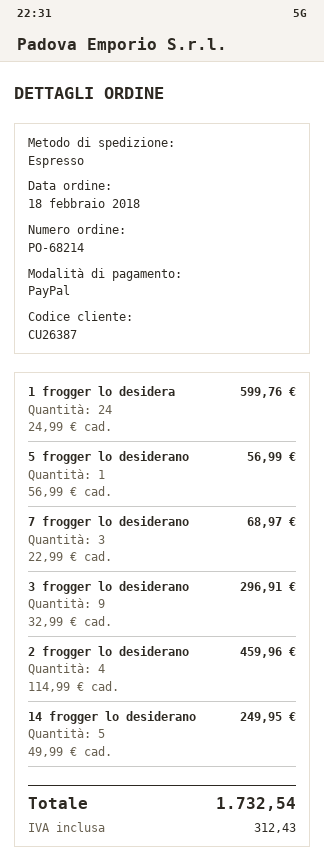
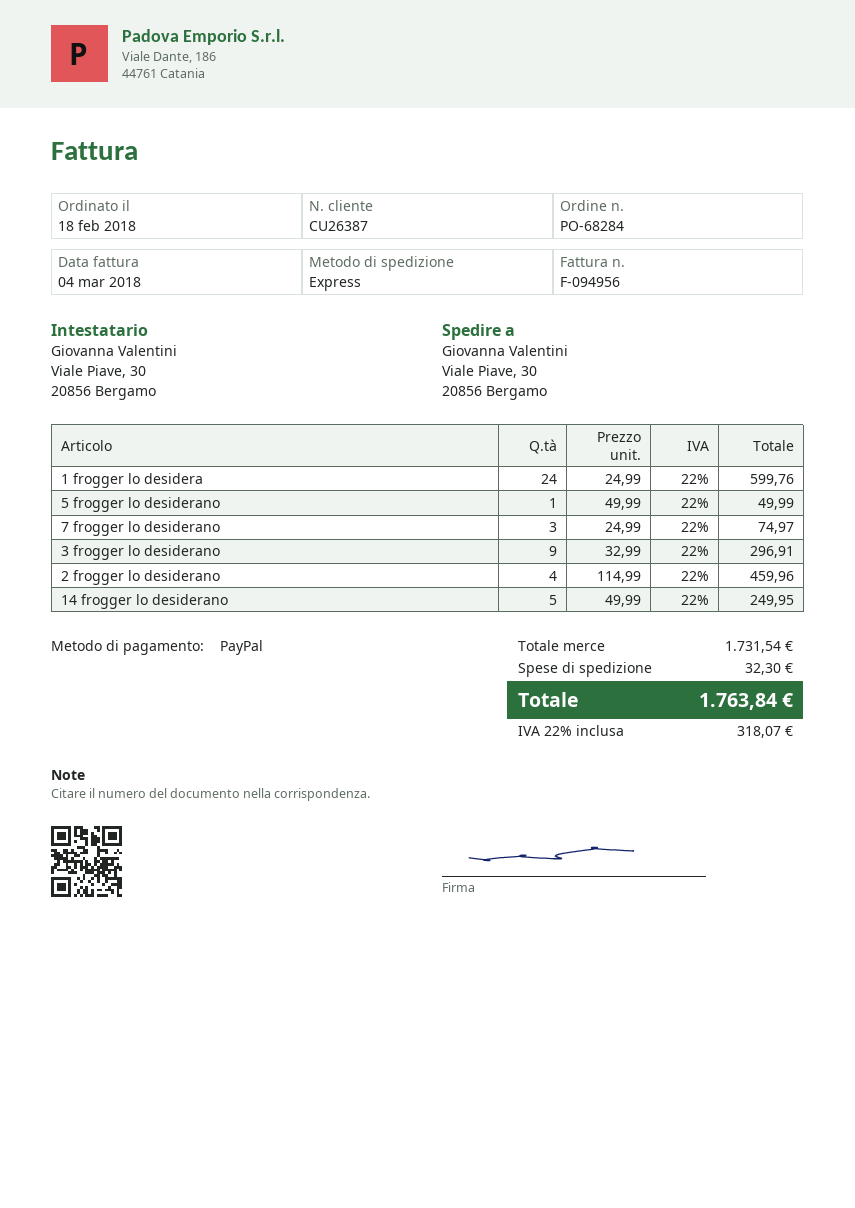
order number: PO-68214 -> PO-68284
5 frogger lo desiderano: 1 x 56.99 = 56.99 -> 1 x 49.99 = 49.99
7 frogger lo desiderano: 3 x 22.99 = 68.97 -> 3 x 24.99 = 74.97
shipping: none -> 32.30
tax: 312.43 -> 318.07
total: 1732.54 -> 1763.84

